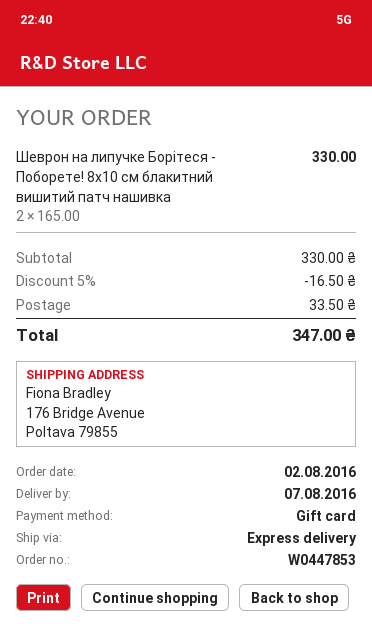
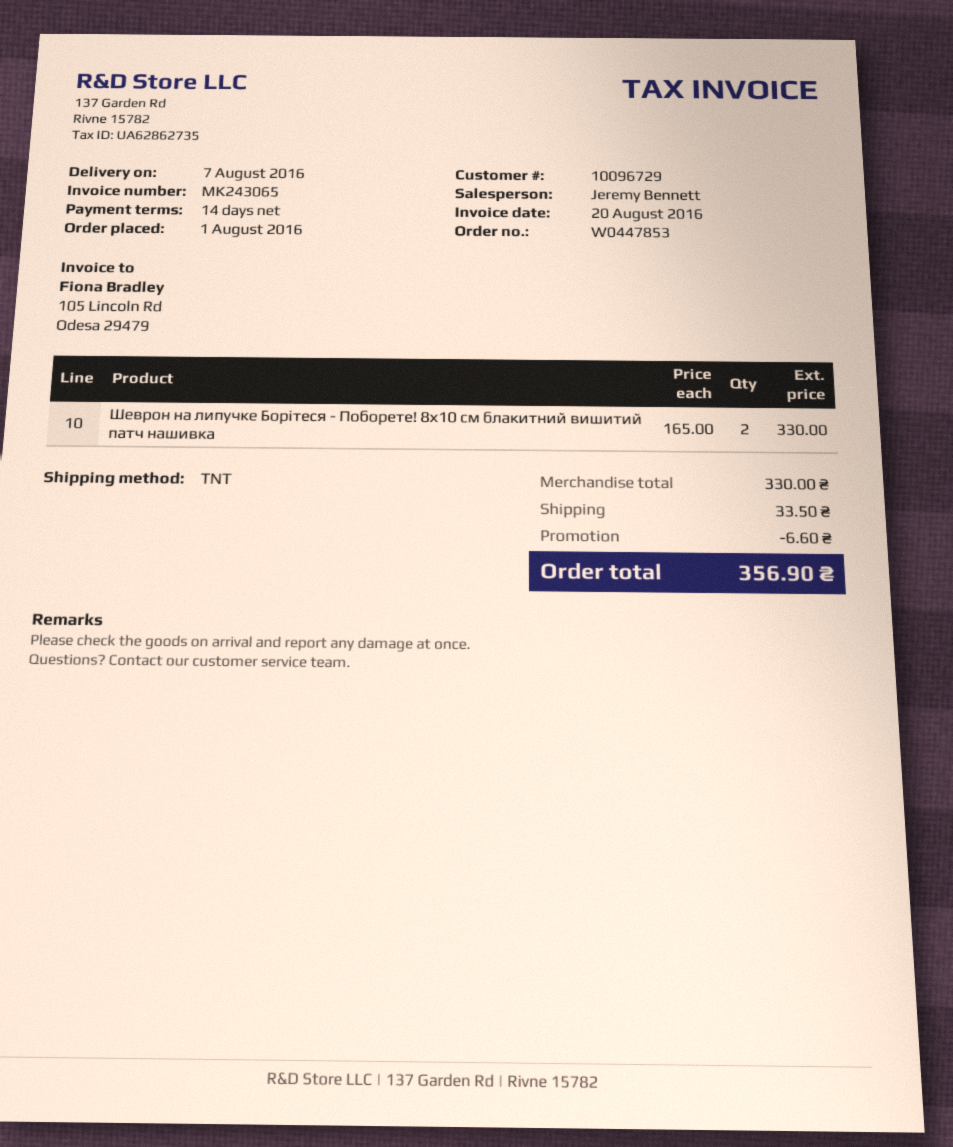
order date: 2016-08-02 -> 2016-08-01
shipping method: express -> TNT
discount: 16.50 -> 6.60
total: 347.00 -> 356.90

